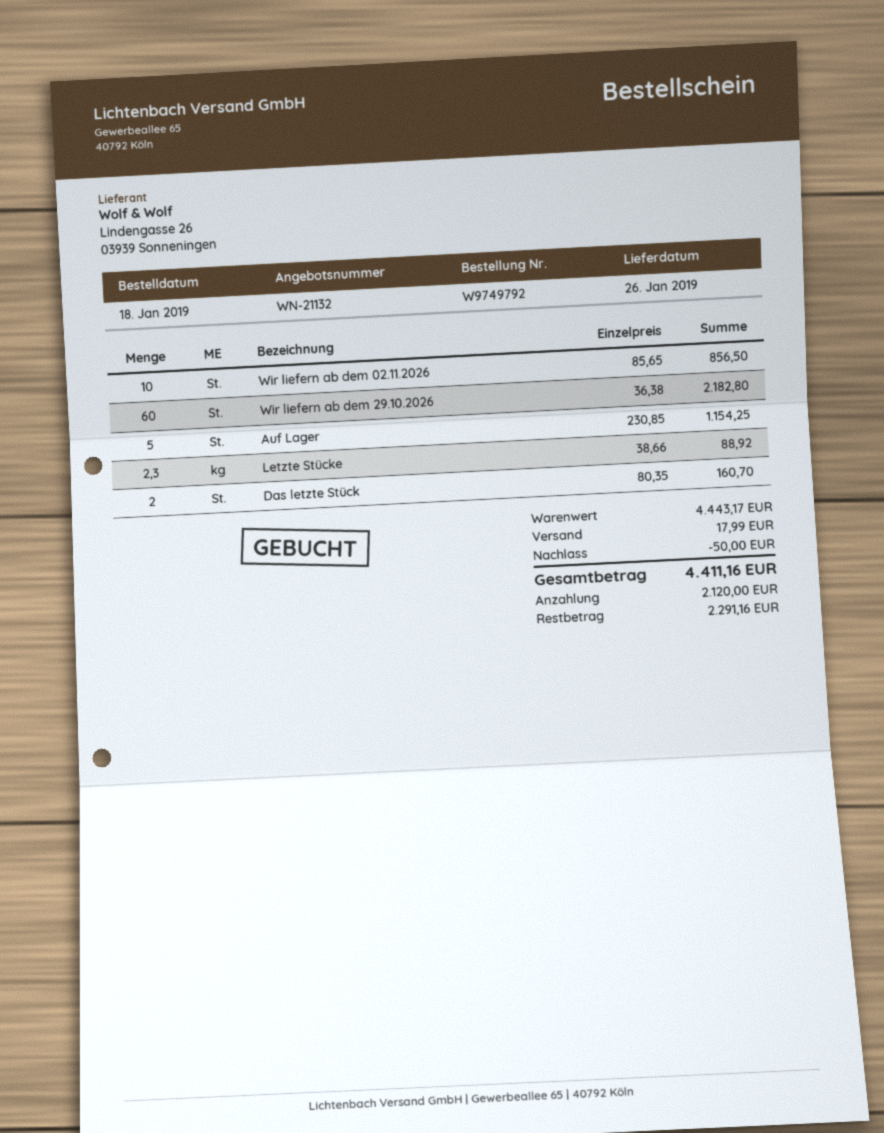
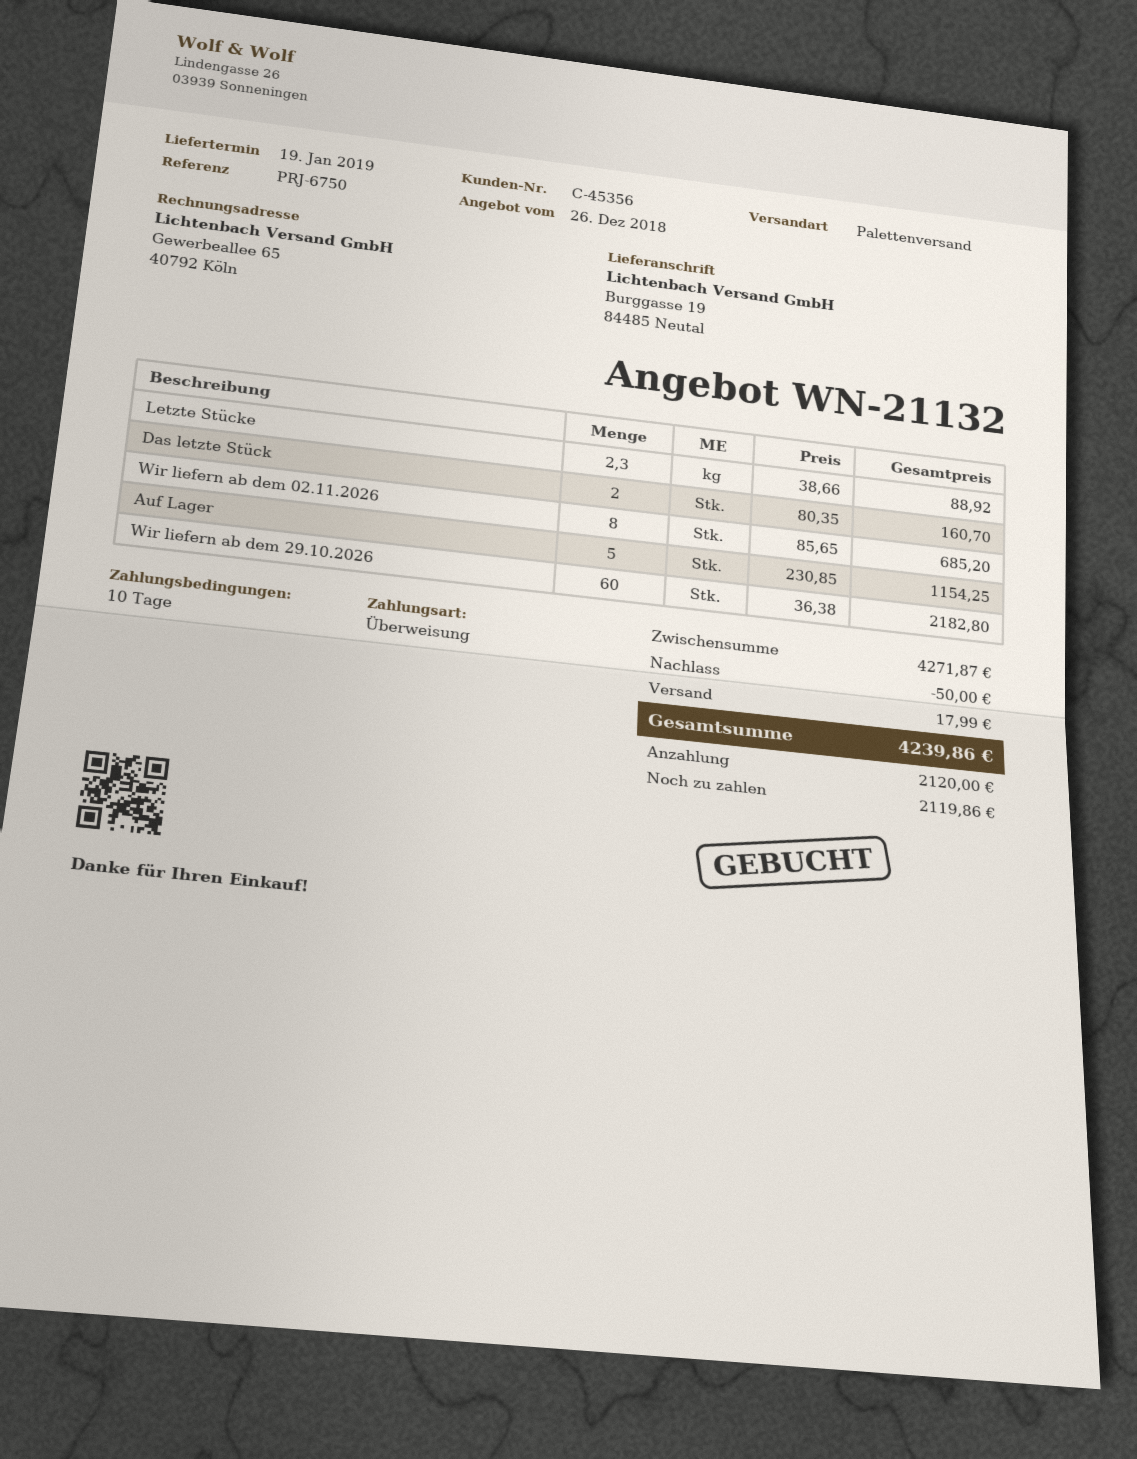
delivery date: 2019-01-26 -> 2019-01-19
Wir liefern ab dem 02.11.2026: 10 x 85.65 = 856.50 -> 8 x 85.65 = 685.20
subtotal: 4443.17 -> 4271.87
total: 4411.16 -> 4239.86
balance: 2291.16 -> 2119.86

